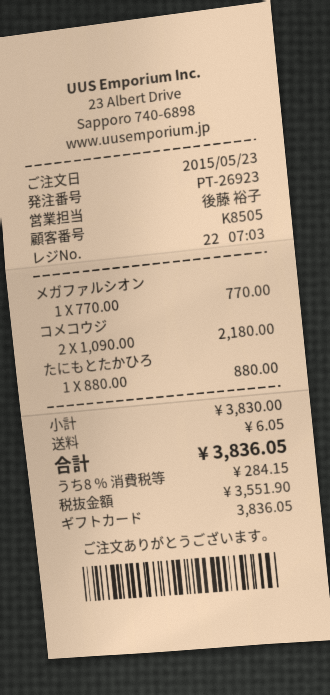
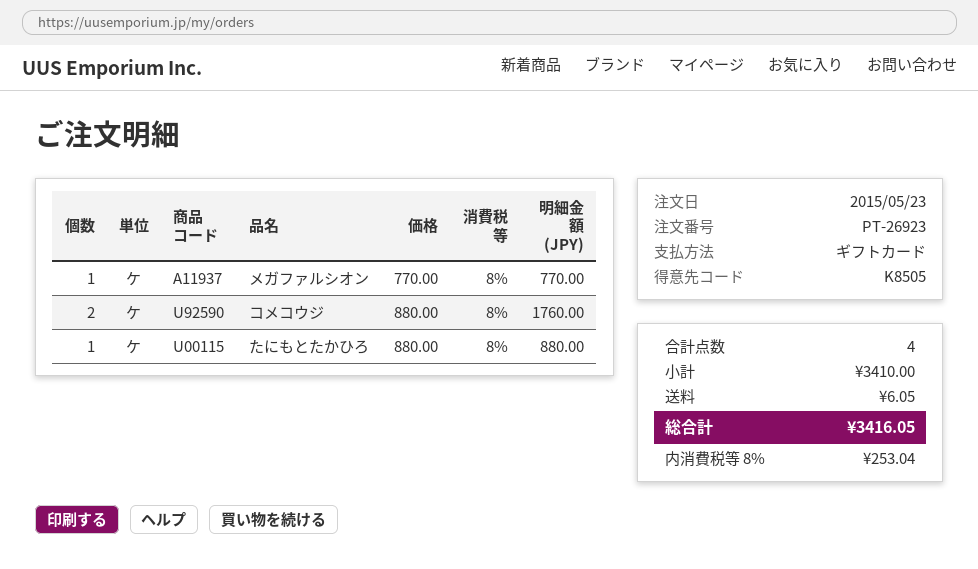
コメコウジ: 2 x 1090.00 = 2180.00 -> 2 x 880.00 = 1760.00
subtotal: 3830.00 -> 3410.00
tax: 8% = 284.15 -> 8% = 253.04
total: 3836.05 -> 3416.05

